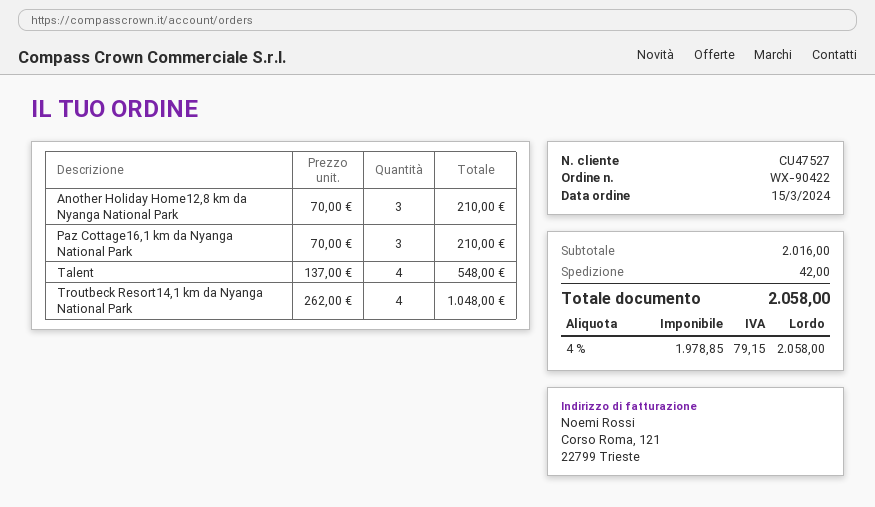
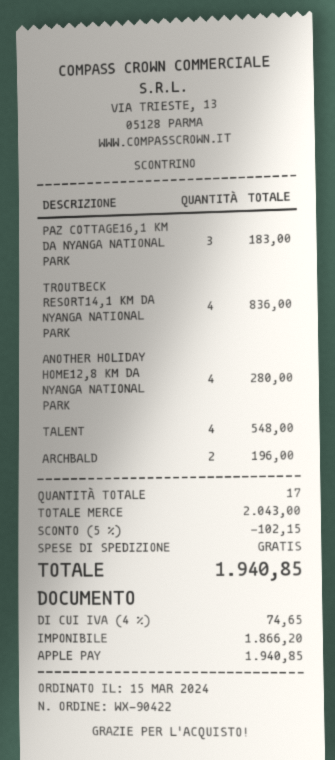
Another Holiday Home12,8 km da Nyanga National Park: 3 for 210.00 -> 4 for 280.00
Paz Cottage16,1 km da Nyanga National Park: 3 for 210.00 -> 3 for 183.00
Troutbeck Resort14,1 km da Nyanga National Park: 4 for 1048.00 -> 4 for 836.00
ARCHBALD: none -> 2 for 196.00
subtotal: 2016.00 -> 2043.00
discount: none -> 5% = 102.15
shipping: 42.00 -> 0.00
net: 1978.85 -> 1866.20
tax: 4% = 79.15 -> 4% = 74.65
total: 2058.00 -> 1940.85

